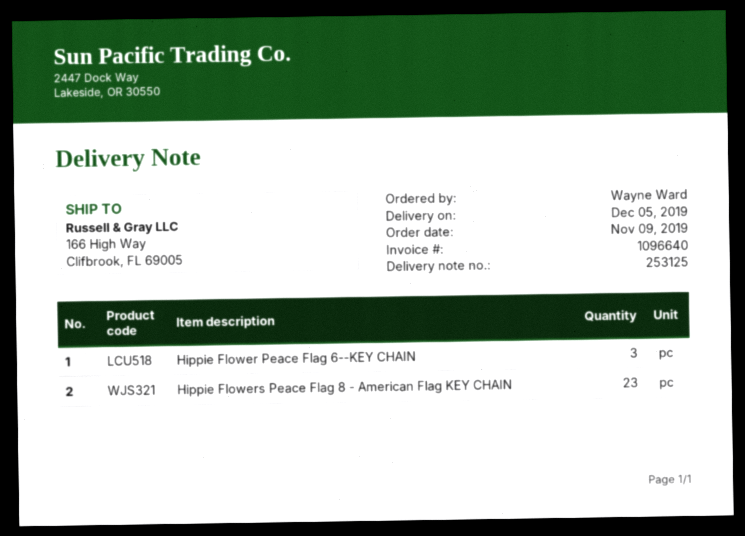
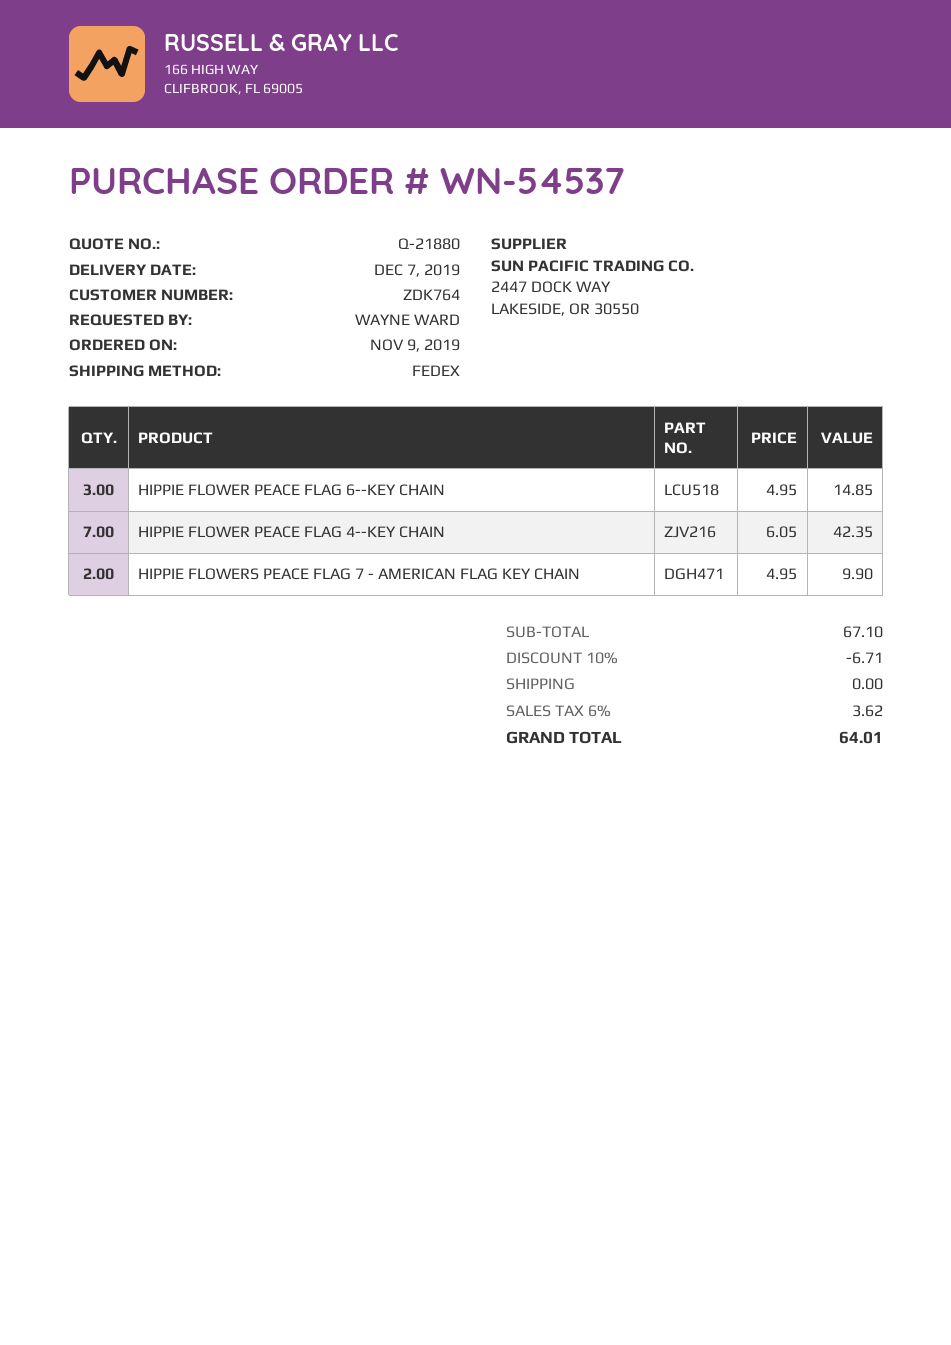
delivery date: 2019-12-05 -> 2019-12-07
Hippie Flowers Peace Flag 8 - American Flag KEY CHAIN: 23 -> none
HIPPIE FLOWER PEACE FLAG 4--KEY CHAIN: none -> 7
HIPPIE FLOWERS PEACE FLAG 7 - AMERICAN FLAG KEY CHAIN: none -> 2

